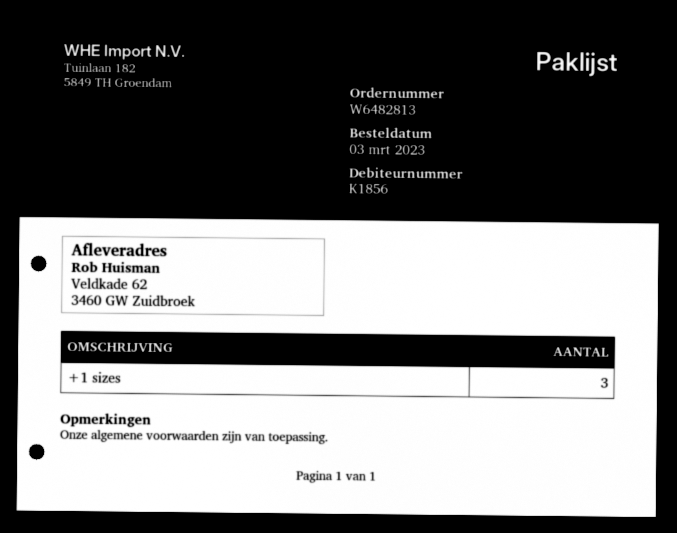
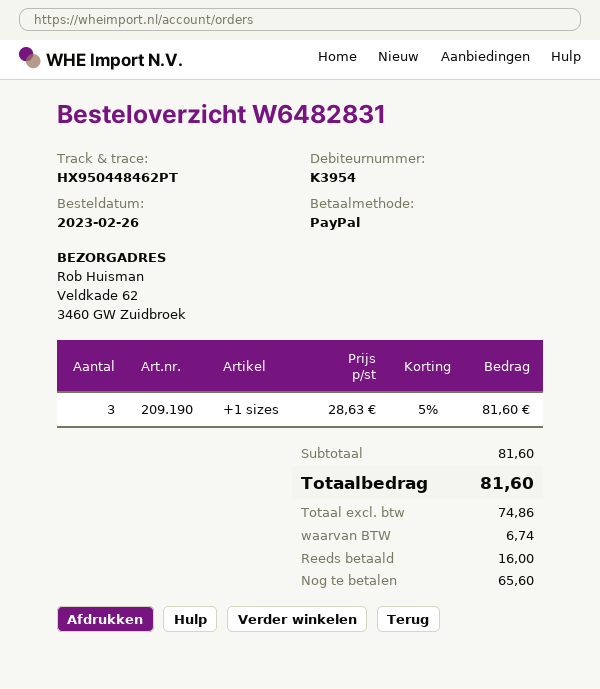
order number: W6482813 -> W6482831
order date: 2023-03-03 -> 2023-02-26
customer number: K1856 -> K3954

